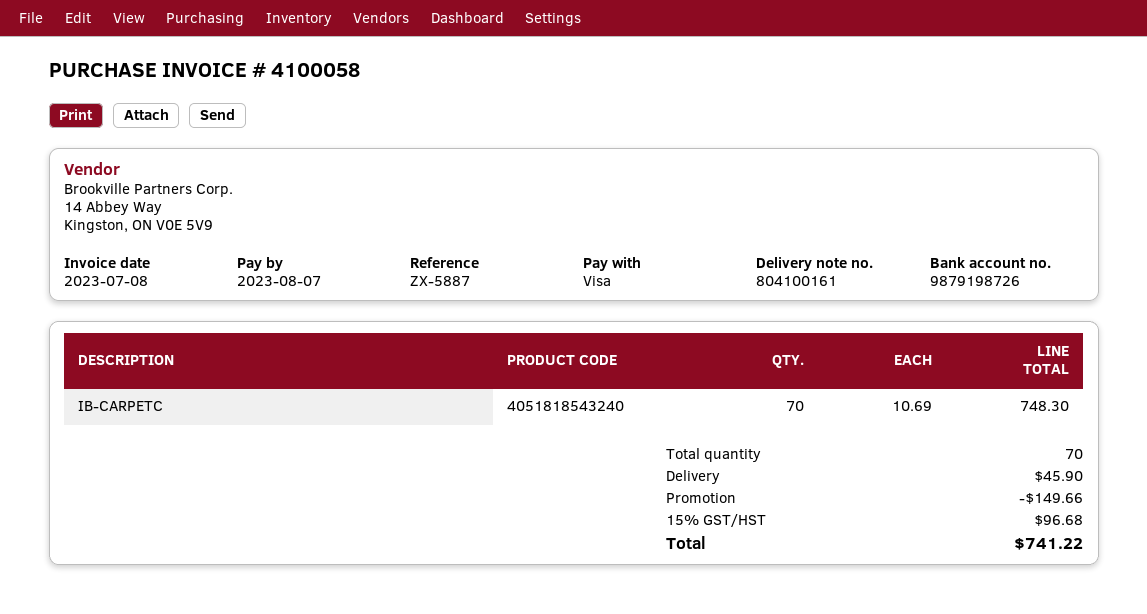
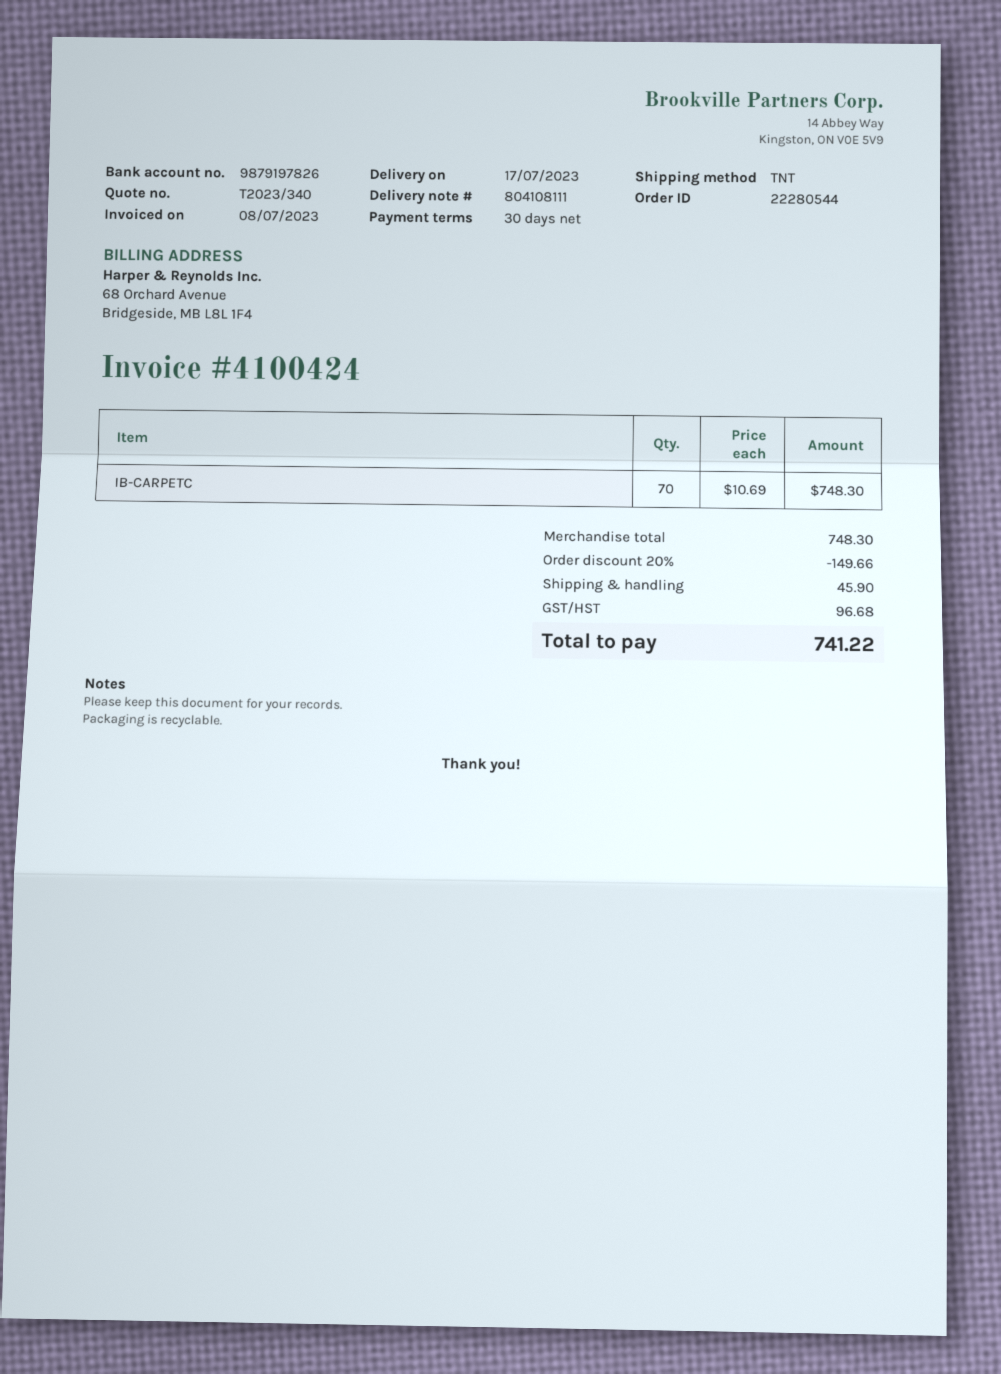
delivery note number: 804100161 -> 804108111
invoice number: 4100058 -> 4100424
bank account: 9879198726 -> 9879197826

